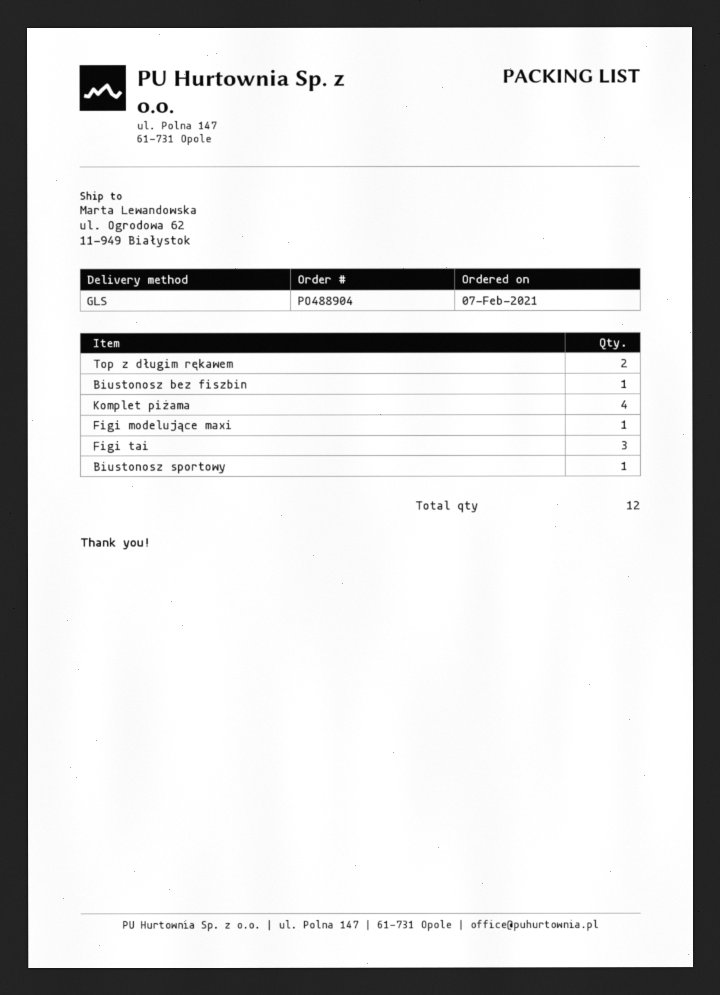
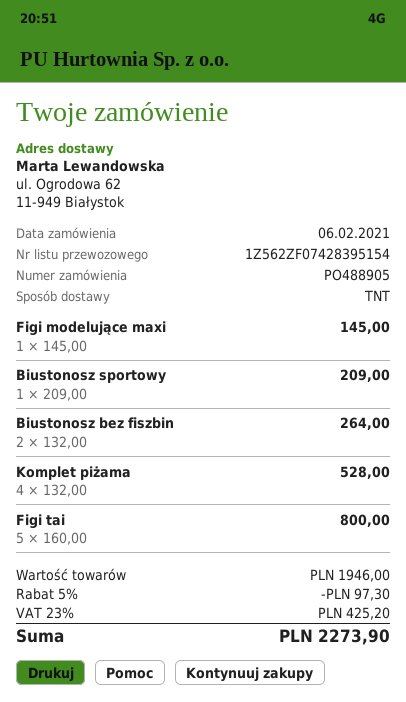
order number: PO488904 -> PO488905
order date: 2021-02-07 -> 2021-02-06
shipping method: GLS -> TNT
Top z długim rękawem: 2 -> none
Biustonosz bez fiszbin: 1 -> 2
Figi tai: 3 -> 5

